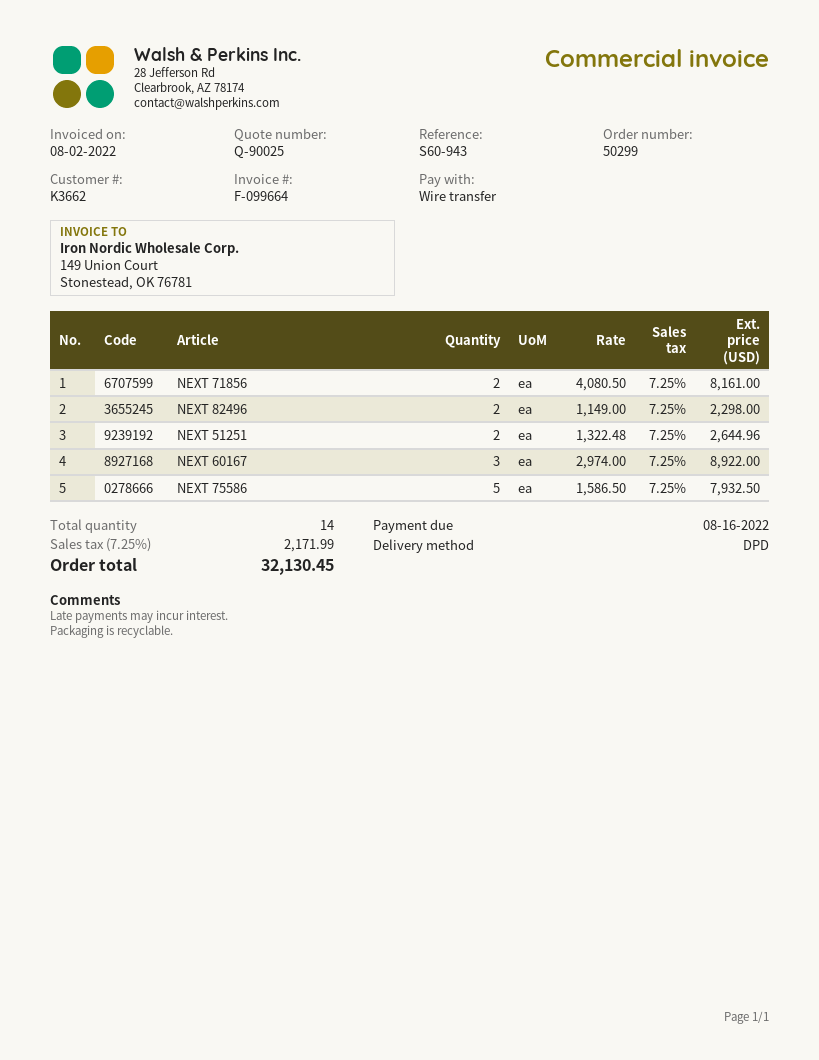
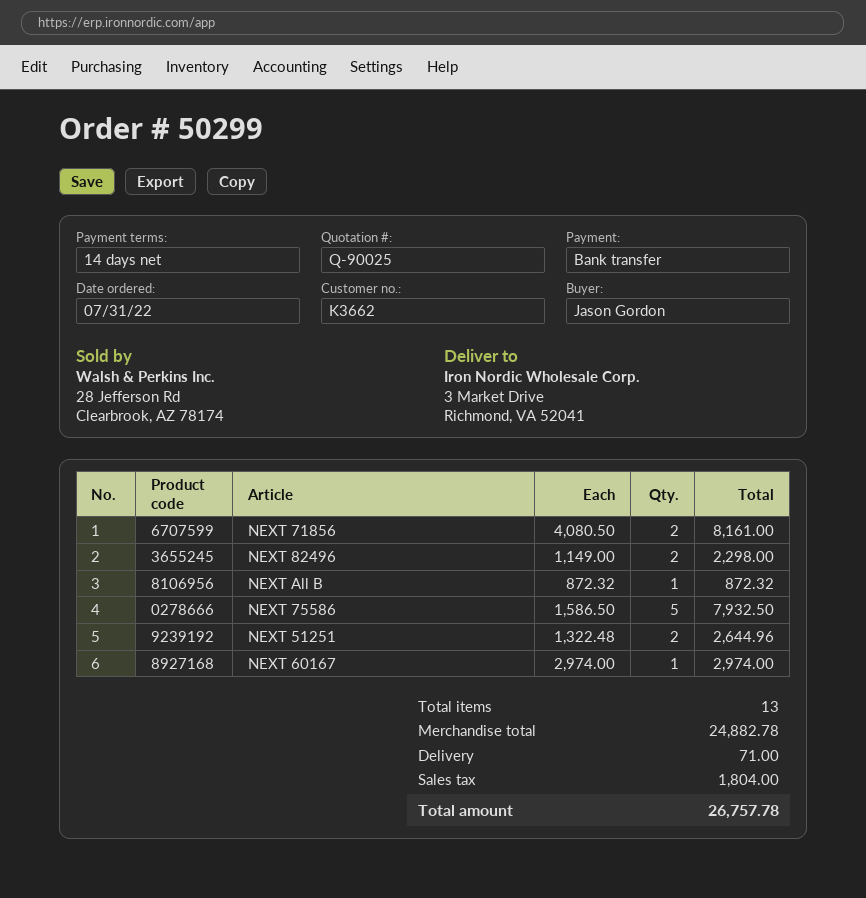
NEXT 60167: 3 x 2974.00 = 8922.00 -> 1 x 2974.00 = 2974.00
NEXT All B: none -> 1 x 872.32 = 872.32
total quantity: 14 -> 13
shipping: none -> 71.00
tax: 2171.99 -> 1804.00
total: 32130.45 -> 26757.78

